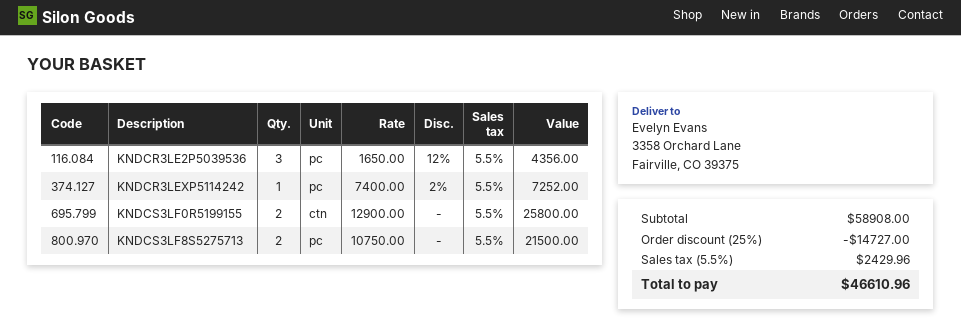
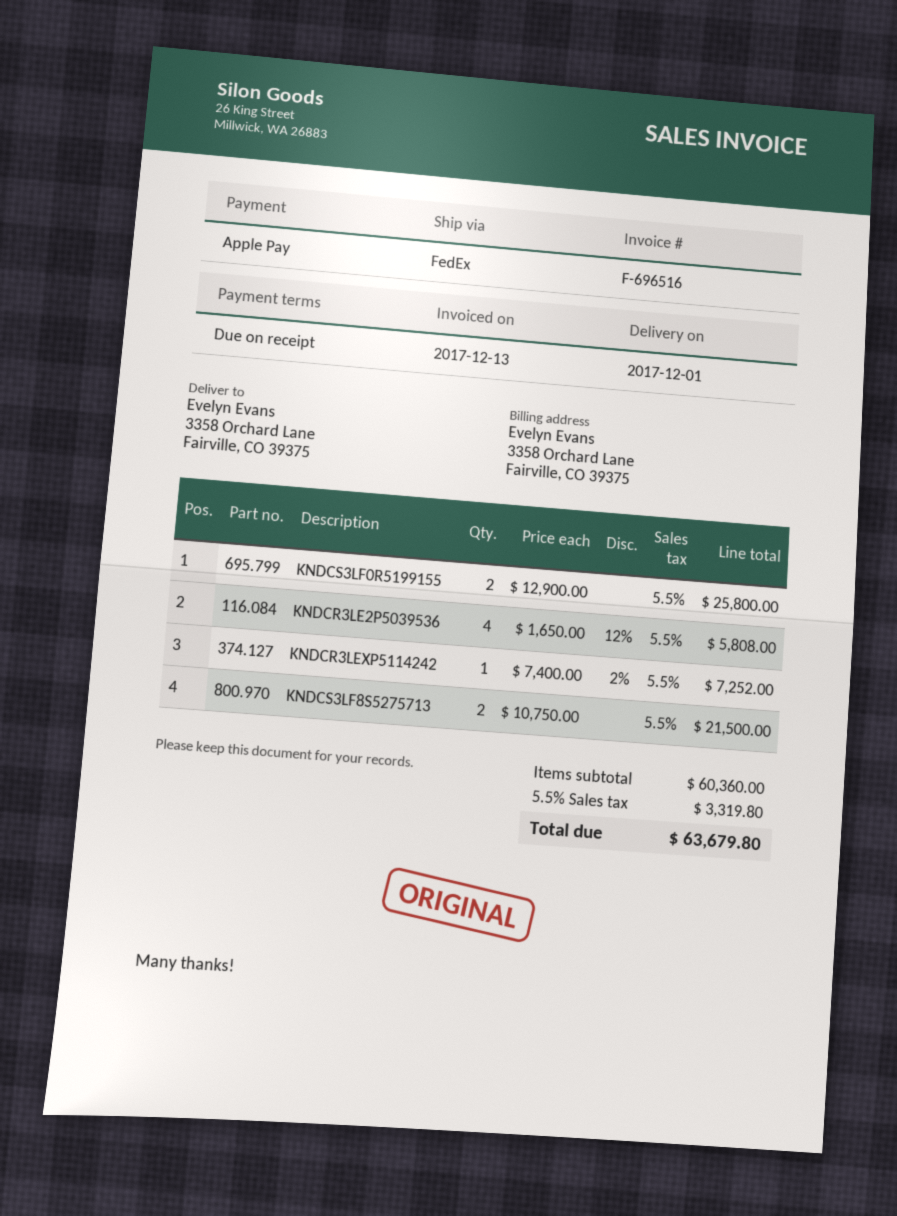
KNDCR3LE2P5039536: 3 x 1650.00 - 12% = 4356.00 -> 4 x 1650.00 - 12% = 5808.00
subtotal: 58908.00 -> 60360.00
discount: 25% = 14727.00 -> none
tax: 5.5% = 2429.96 -> 5.5% = 3319.80
total: 46610.96 -> 63679.80

